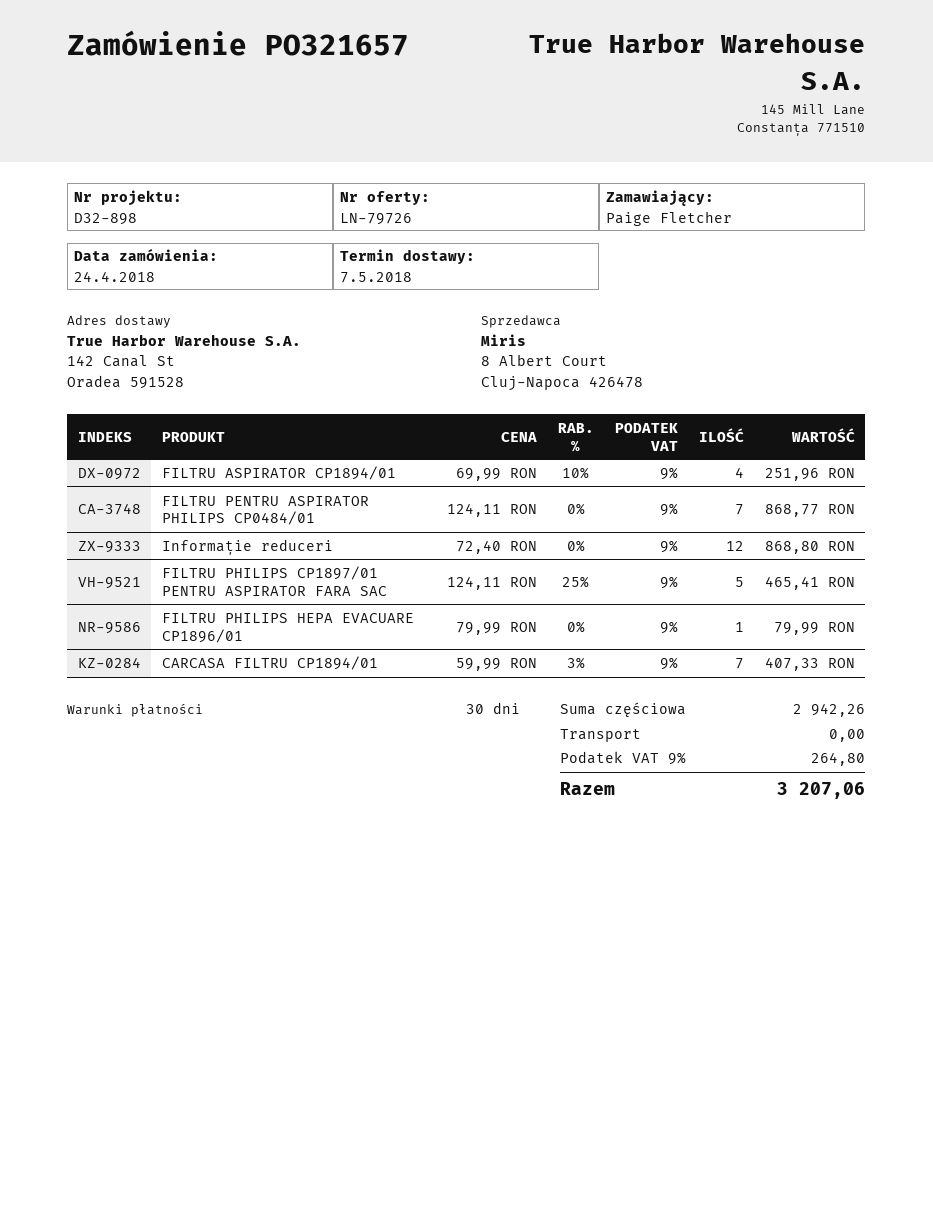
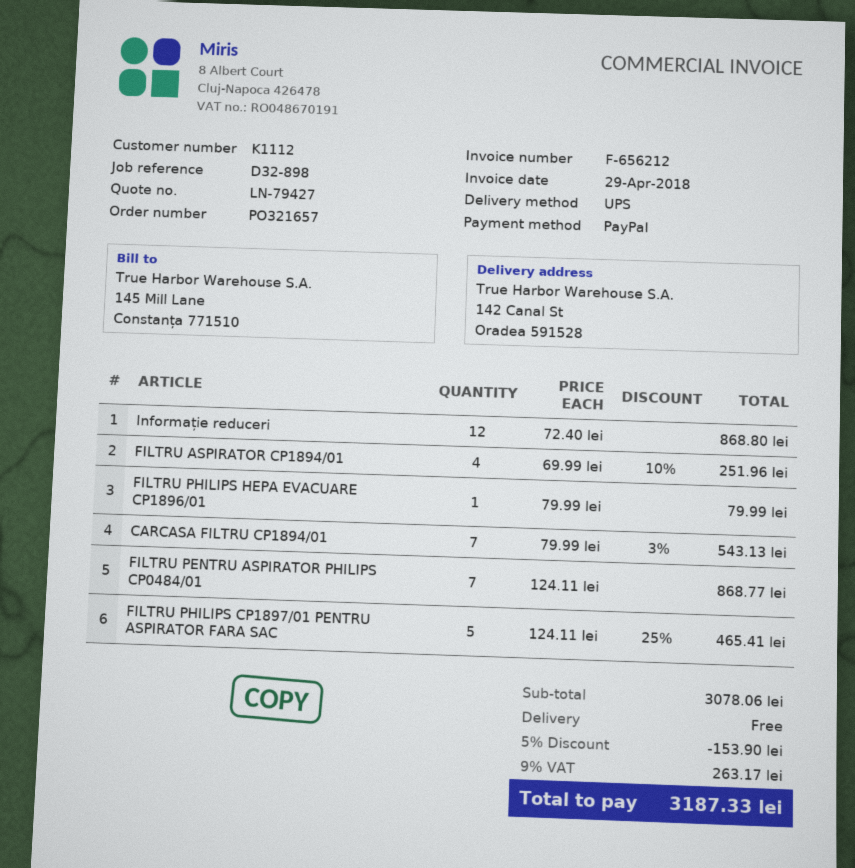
quote number: LN-79726 -> LN-79427
CARCASA FILTRU CP1894/01: 7 x 59.99 - 3% = 407.33 -> 7 x 79.99 - 3% = 543.13
subtotal: 2942.26 -> 3078.06
discount: none -> 5% = 153.90
tax: 9% = 264.80 -> 9% = 263.17
total: 3207.06 -> 3187.33

